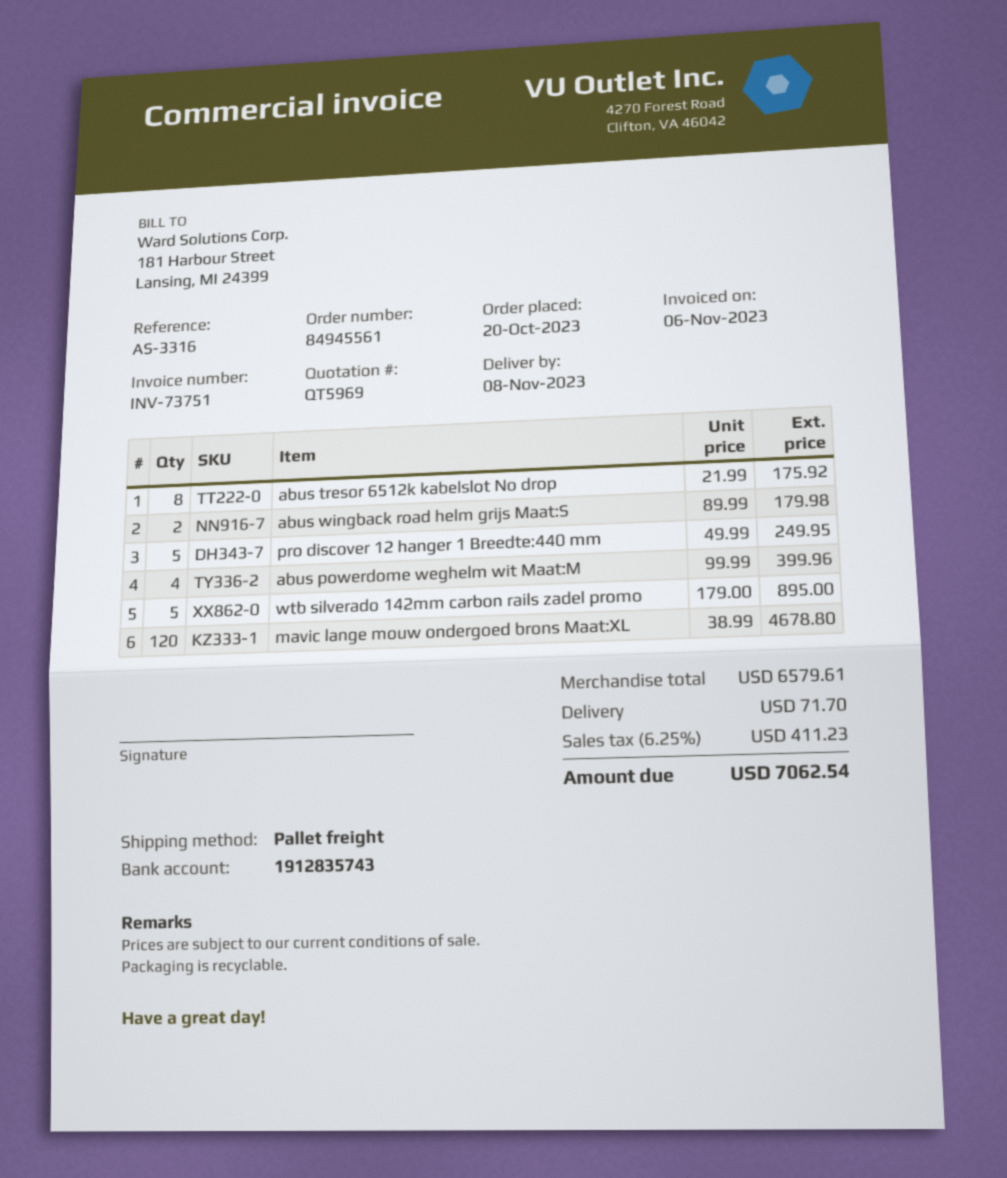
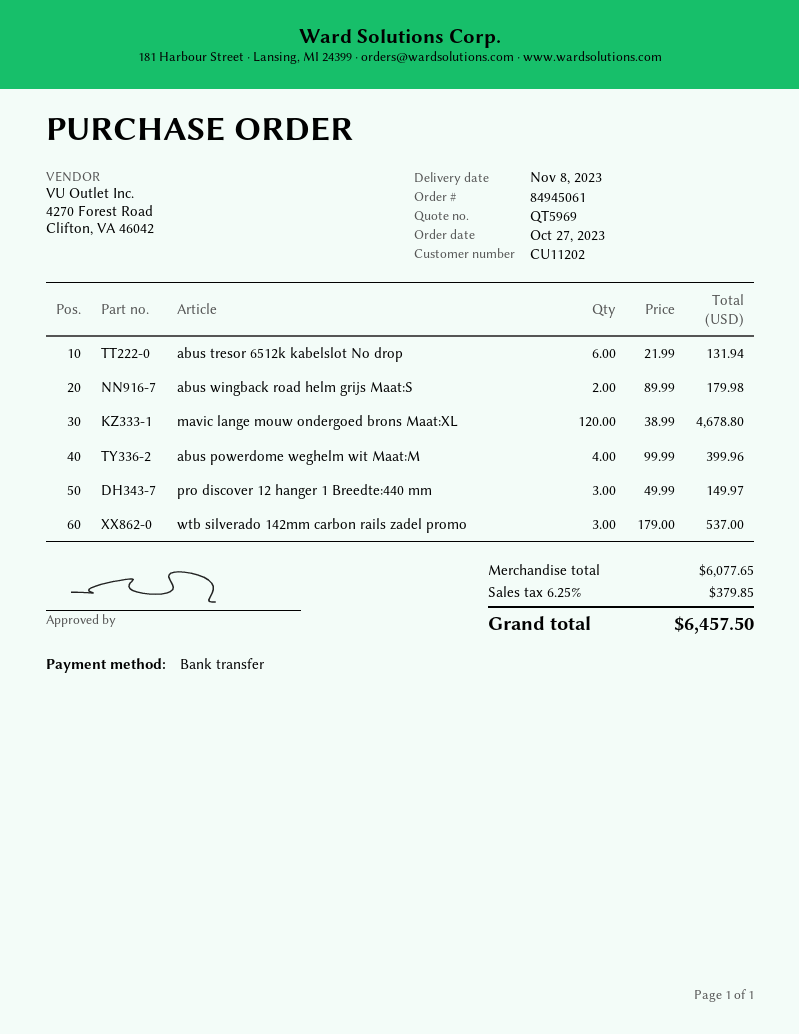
order number: 84945561 -> 84945061
order date: 2023-10-20 -> 2023-10-27
abus tresor 6512k kabelslot No drop: 8 x 21.99 = 175.92 -> 6 x 21.99 = 131.94
pro discover 12 hanger 1 Breedte:440 mm: 5 x 49.99 = 249.95 -> 3 x 49.99 = 149.97
wtb silverado 142mm carbon rails zadel promo: 5 x 179.00 = 895.00 -> 3 x 179.00 = 537.00
subtotal: 6579.61 -> 6077.65
shipping: 71.70 -> none
tax: 6.25% = 411.23 -> 6.25% = 379.85
total: 7062.54 -> 6457.50

